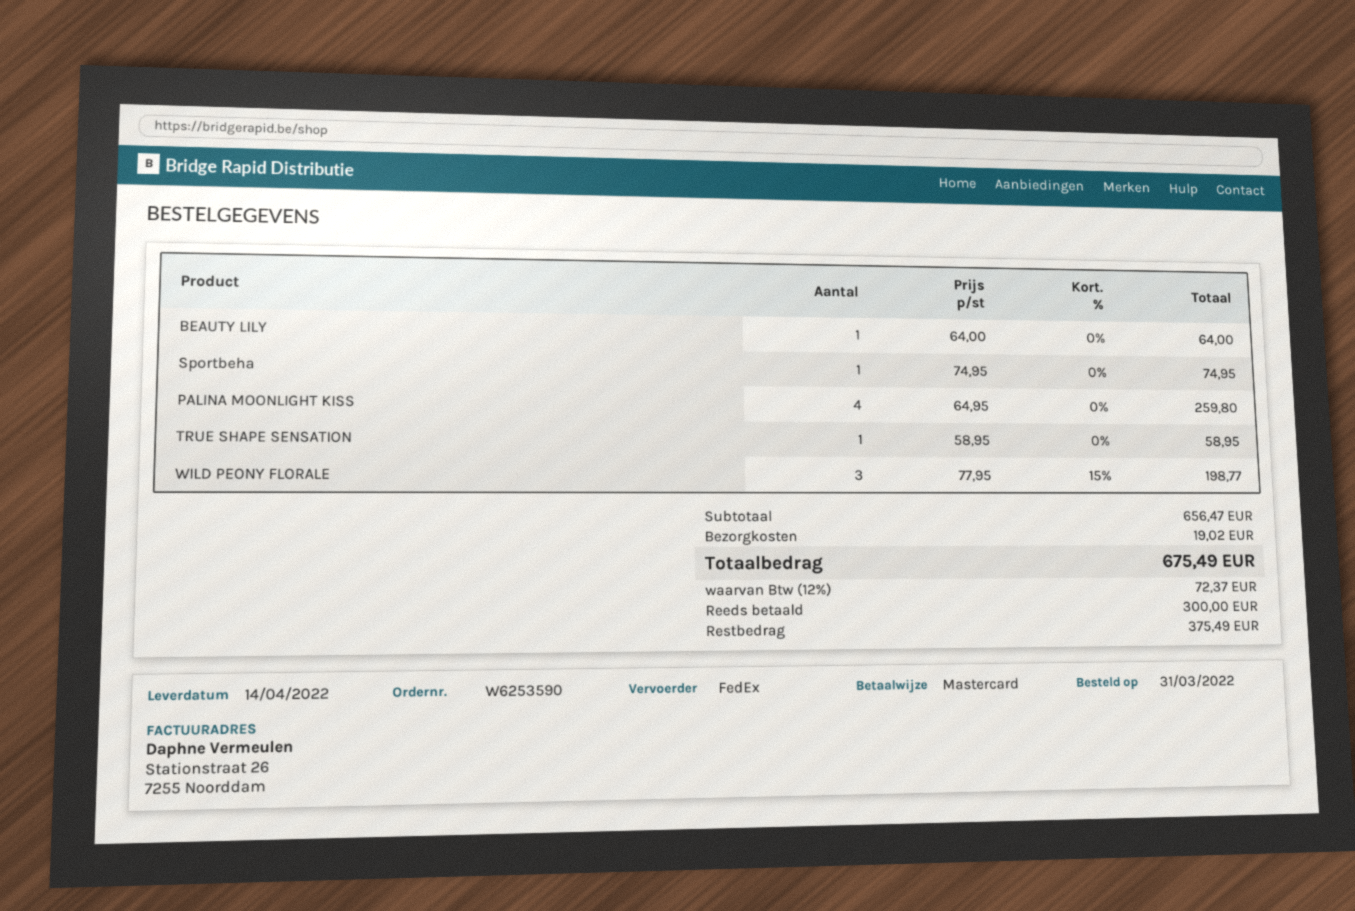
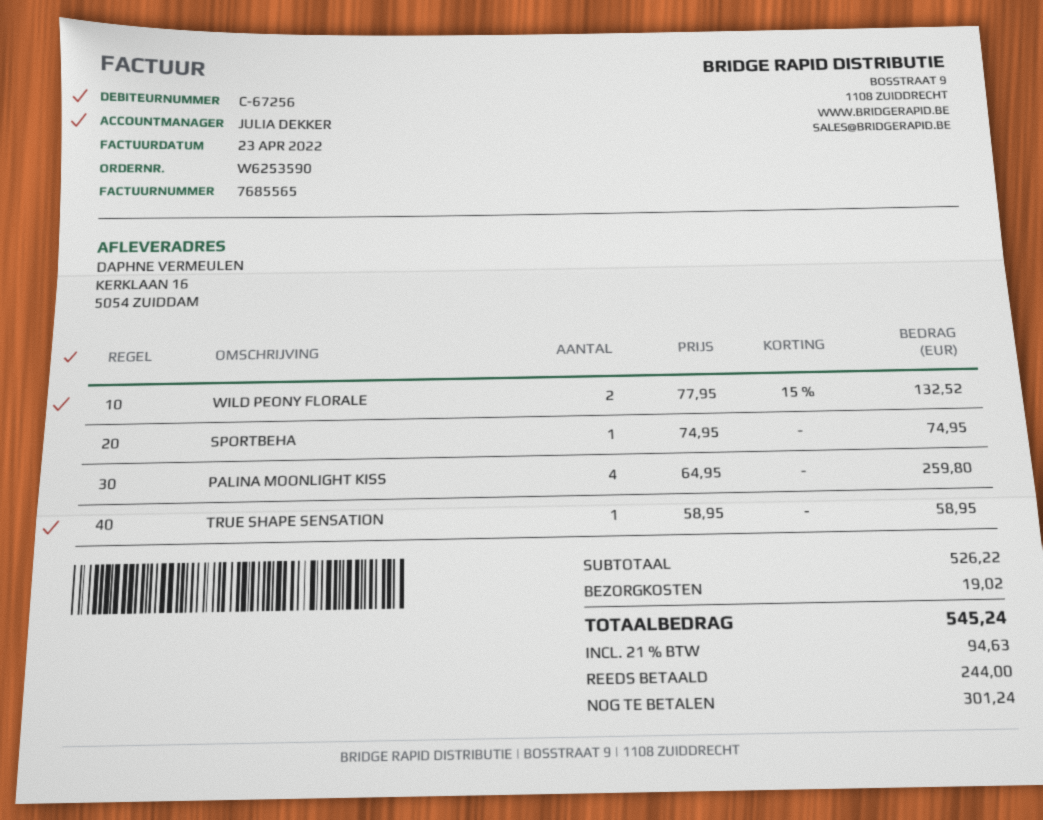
BEAUTY LILY: 1 x 64.00 = 64.00 -> none
WILD PEONY FLORALE: 3 x 77.95 - 15% = 198.77 -> 2 x 77.95 - 15% = 132.52
subtotal: 656.47 -> 526.22
tax: 12% = 72.37 -> 21% = 94.63
total: 675.49 -> 545.24
deposit: 300.00 -> 244.00
balance: 375.49 -> 301.24

